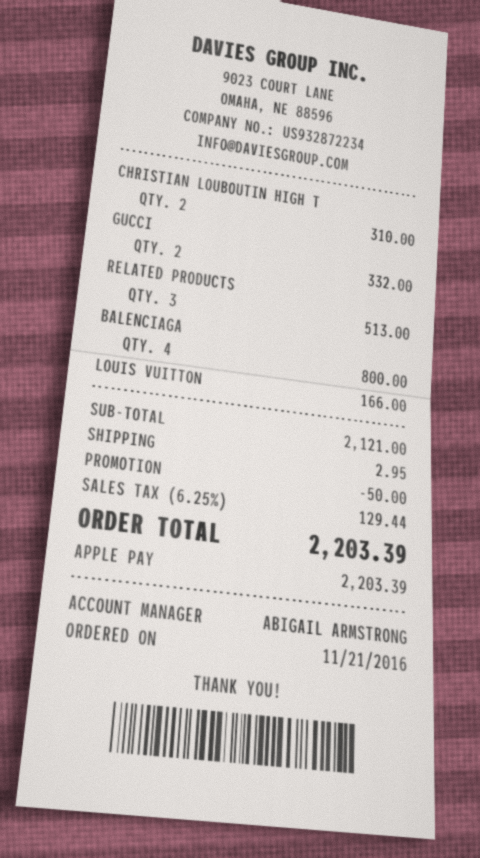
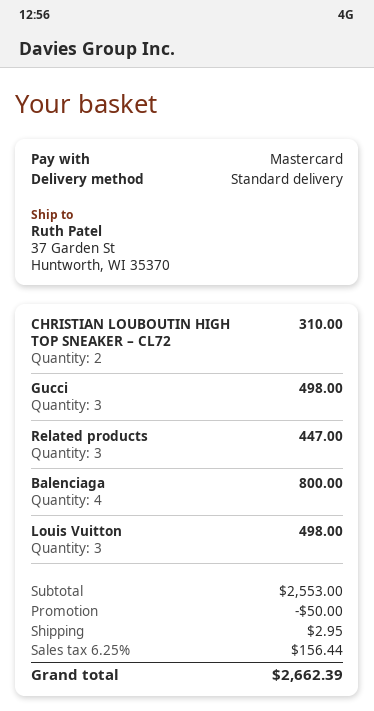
payment method: Apple Pay -> Mastercard
GUCCI: 2 for 332.00 -> 3 for 498.00
RELATED PRODUCTS: 3 for 513.00 -> 3 for 447.00
LOUIS VUITTON: 1 for 166.00 -> 3 for 498.00
subtotal: 2121.00 -> 2553.00
tax: 6.25% = 129.44 -> 6.25% = 156.44
total: 2203.39 -> 2662.39

